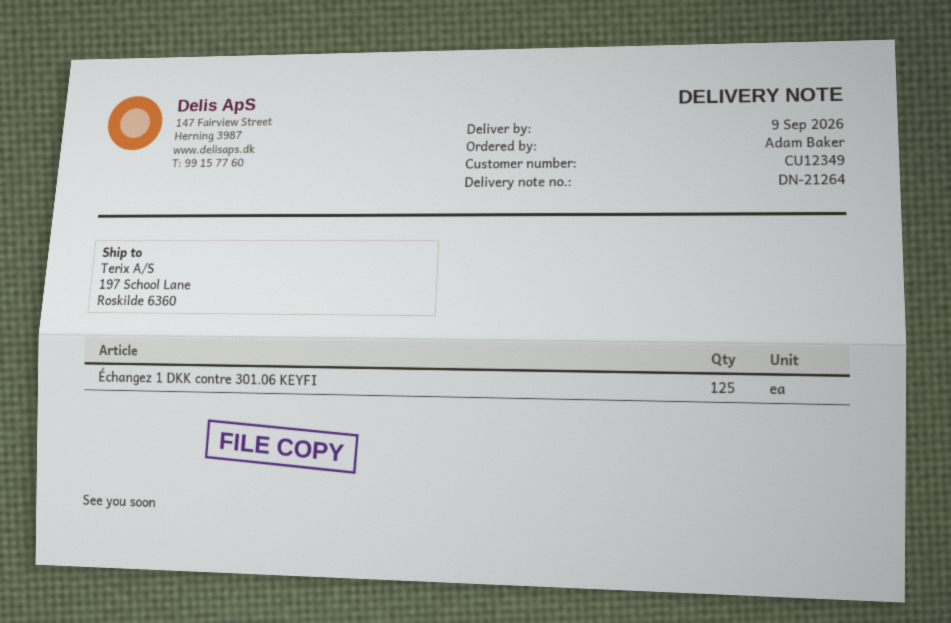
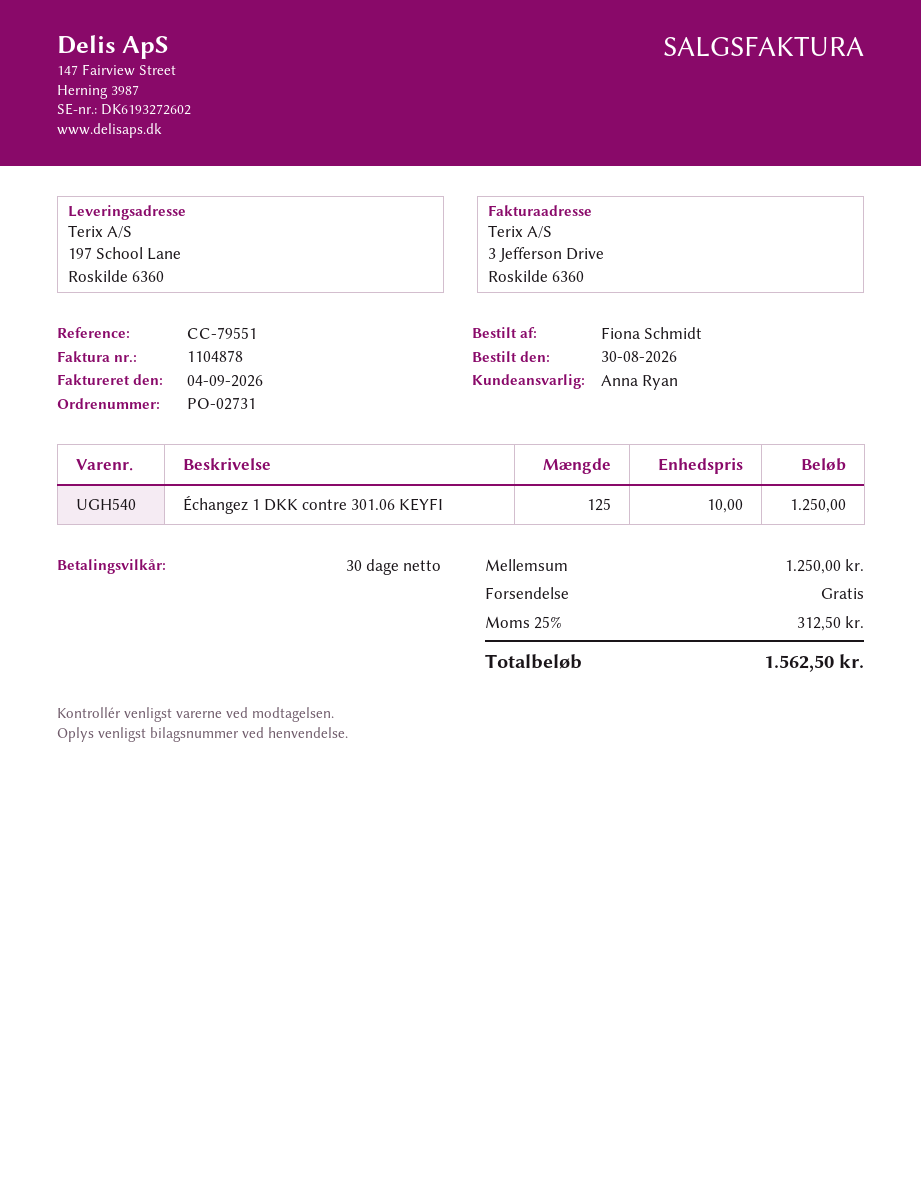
ordered by: Adam Baker -> Fiona Schmidt

